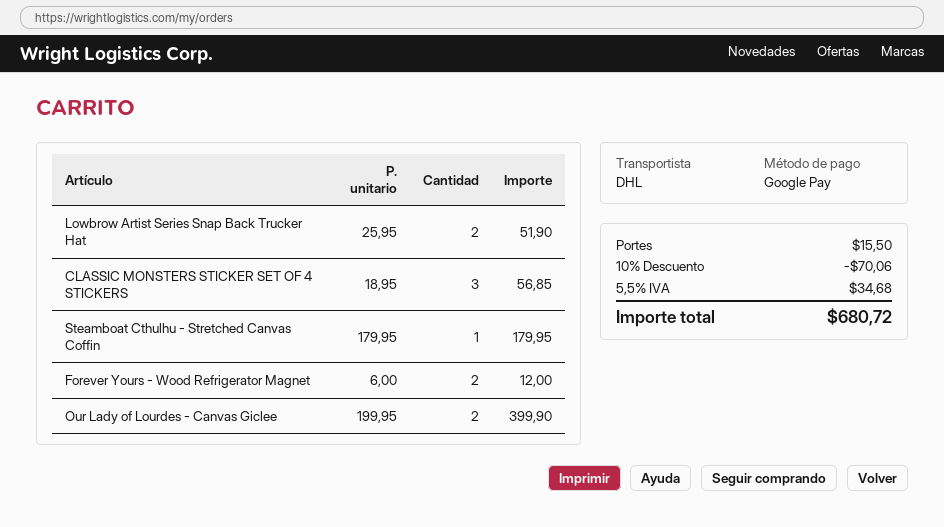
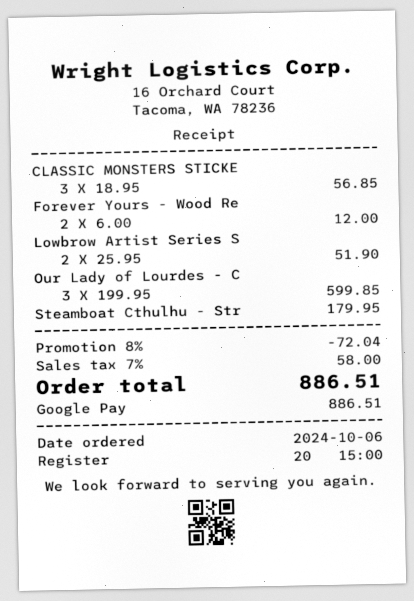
Our Lady of Lourdes - Canvas Giclee: 2 x 199.95 = 399.90 -> 3 x 199.95 = 599.85
discount: 10% = 70.06 -> 8% = 72.04
shipping: 15.50 -> none
tax: 5.5% = 34.68 -> 7% = 58.00
total: 680.72 -> 886.51

